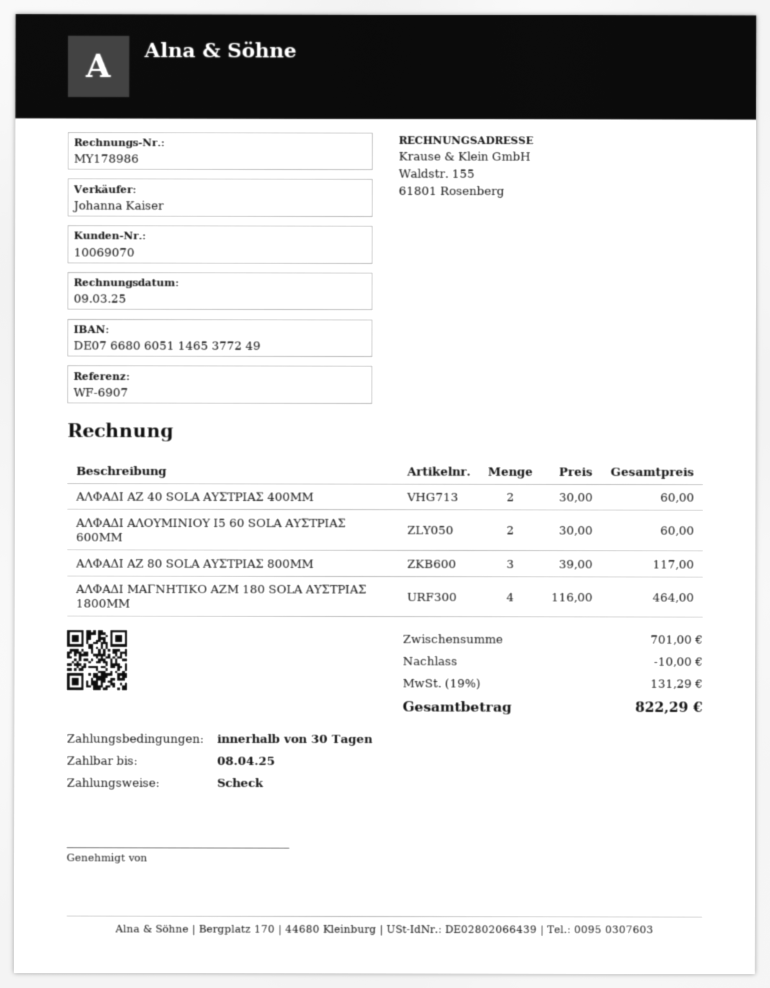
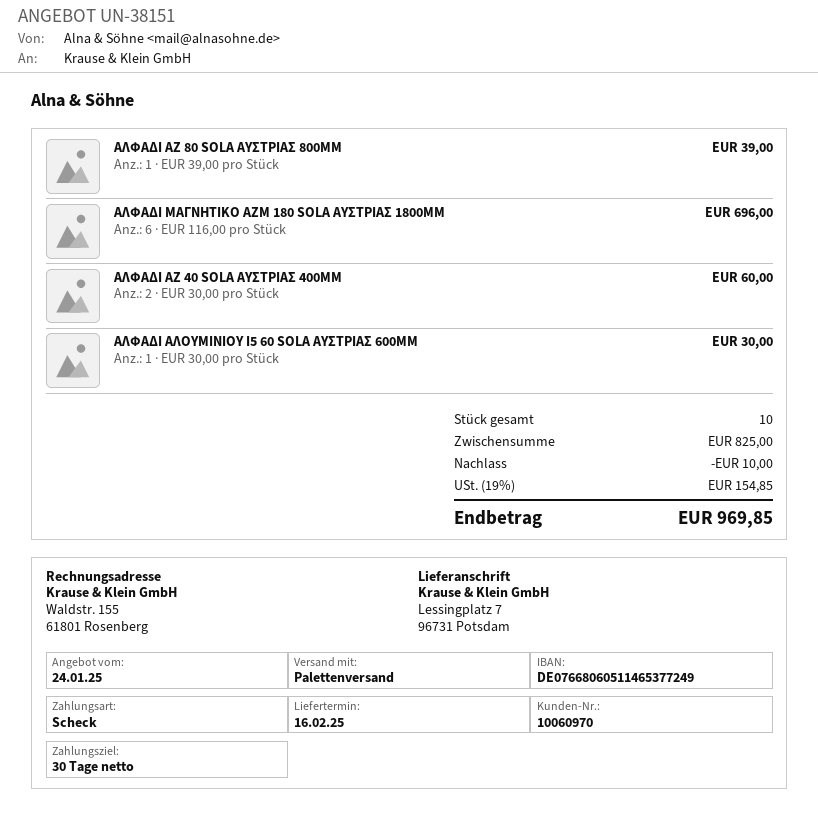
customer number: 10069070 -> 10060970
ΑΛΦΑΔΙ ΑΛΟΥΜΙΝΙΟΥ I5 60 SOLA ΑΥΣΤΡΙΑΣ 600ΜΜ: 2 x 30.00 = 60.00 -> 1 x 30.00 = 30.00
ΑΛΦΑΔΙ AZ 80 SOLA ΑΥΣΤΡΙΑΣ 800MM: 3 x 39.00 = 117.00 -> 1 x 39.00 = 39.00
ΑΛΦΑΔΙ ΜΑΓΝΗΤΙΚΟ AZM 180 SOLA ΑΥΣΤΡΙΑΣ 1800MM: 4 x 116.00 = 464.00 -> 6 x 116.00 = 696.00
subtotal: 701.00 -> 825.00
tax: 19% = 131.29 -> 19% = 154.85
total: 822.29 -> 969.85

